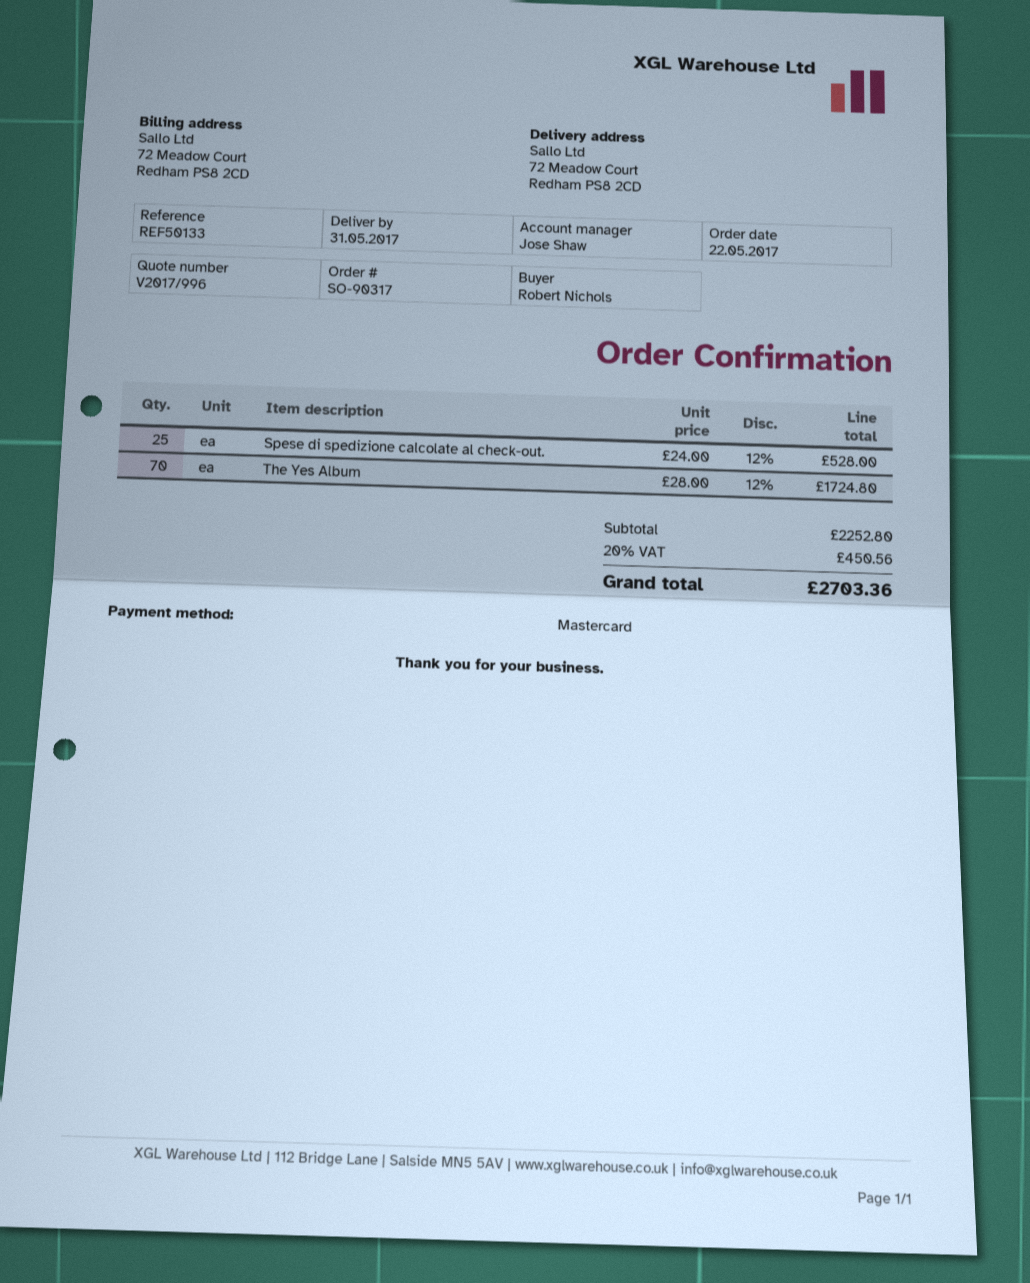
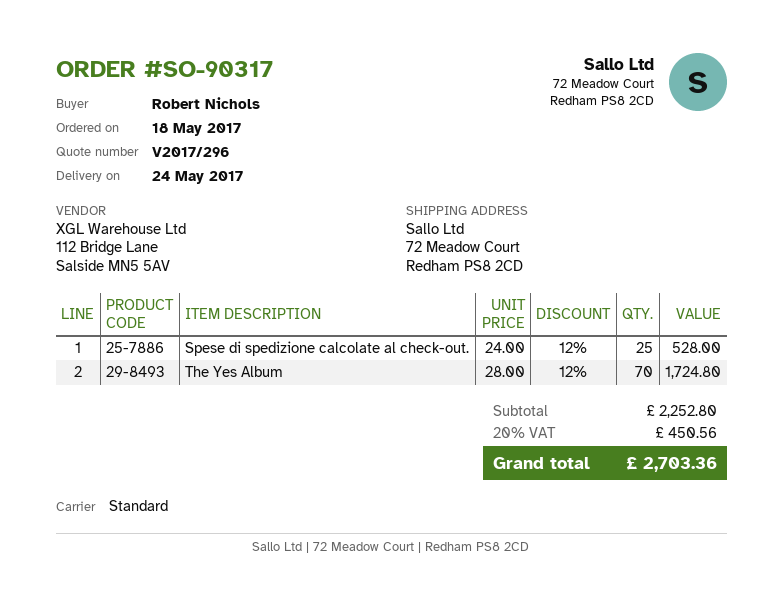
quote number: V2017/996 -> V2017/296
order date: 2017-05-22 -> 2017-05-18
delivery date: 2017-05-31 -> 2017-05-24

